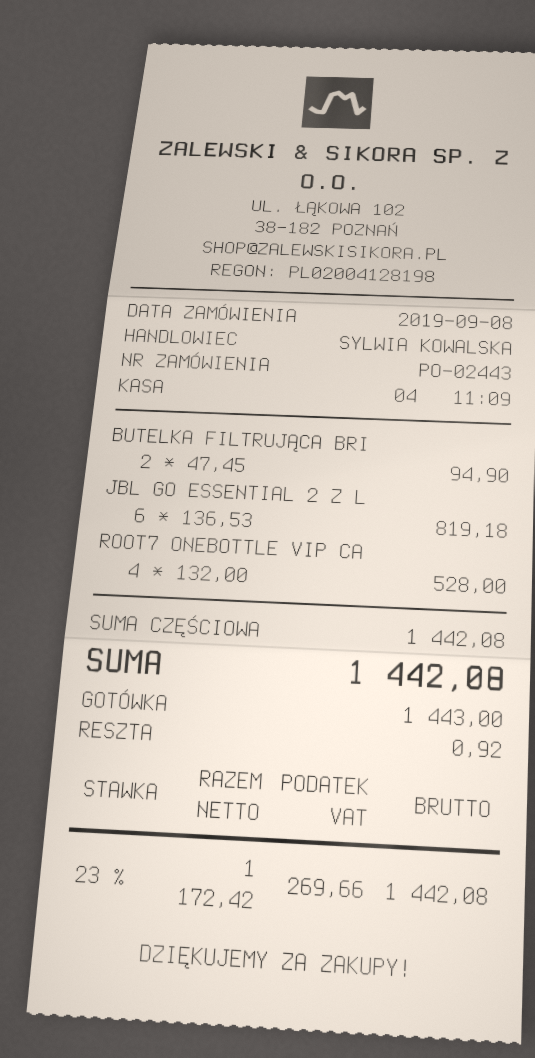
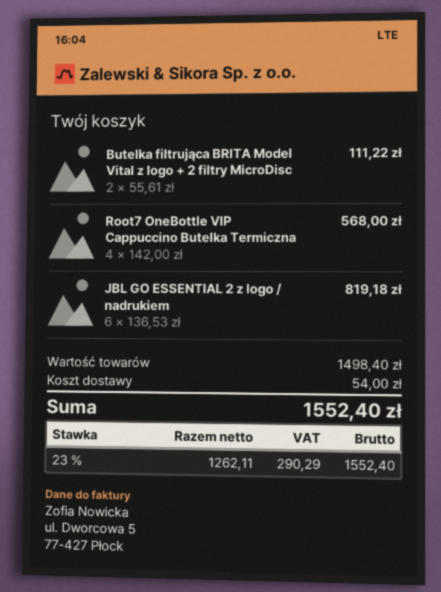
BUTELKA FILTRUJĄCA BRI: 2 x 47.45 = 94.90 -> 2 x 55.61 = 111.22
ROOT7 ONEBOTTLE VIP CA: 4 x 132.00 = 528.00 -> 4 x 142.00 = 568.00
subtotal: 1442.08 -> 1498.40
shipping: none -> 54.00
net: 1172.42 -> 1262.11
tax: 23% = 269.66 -> 23% = 290.29
total: 1442.08 -> 1552.40

